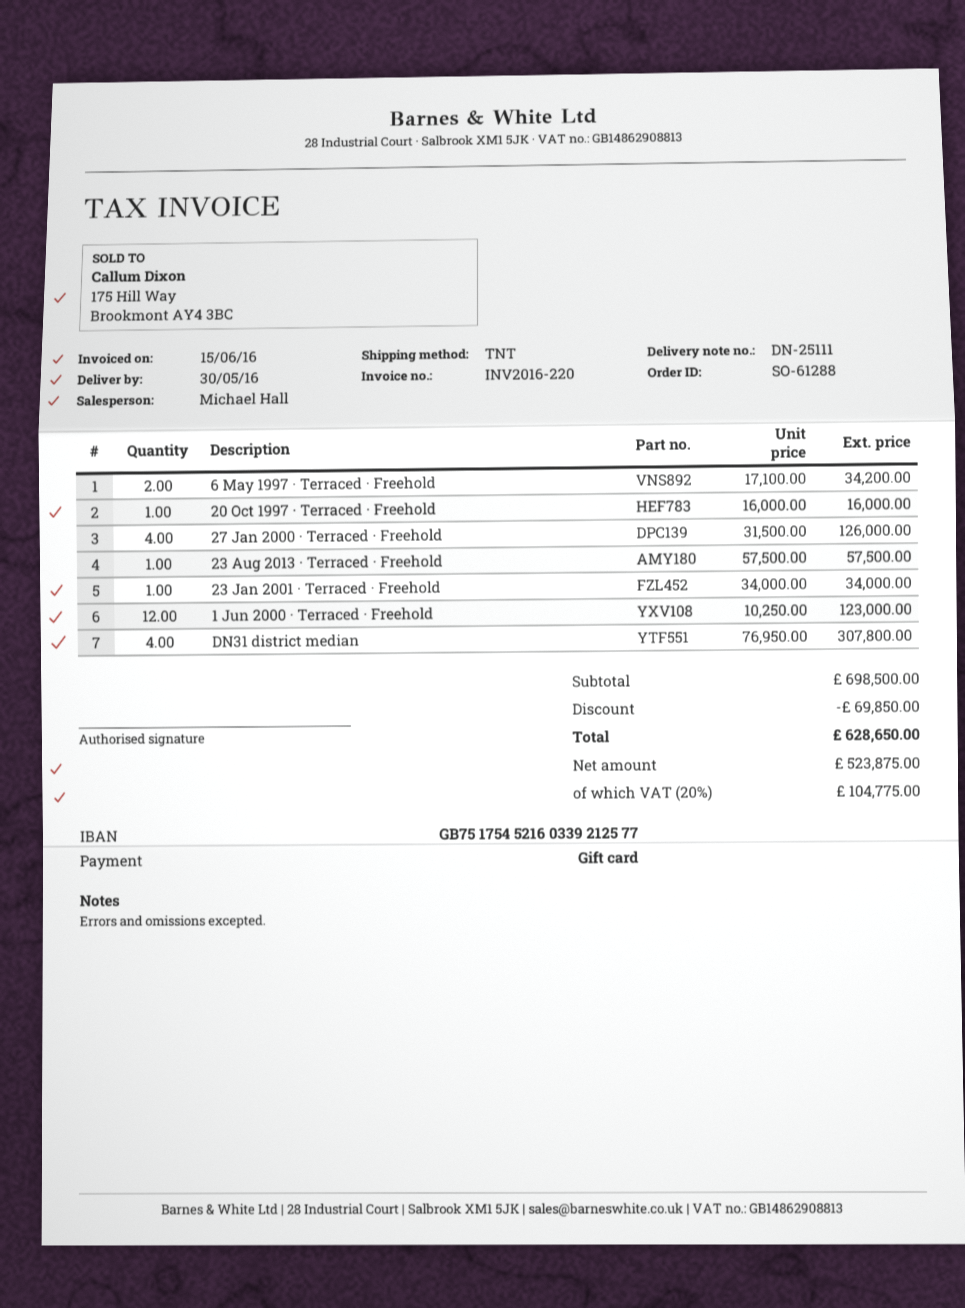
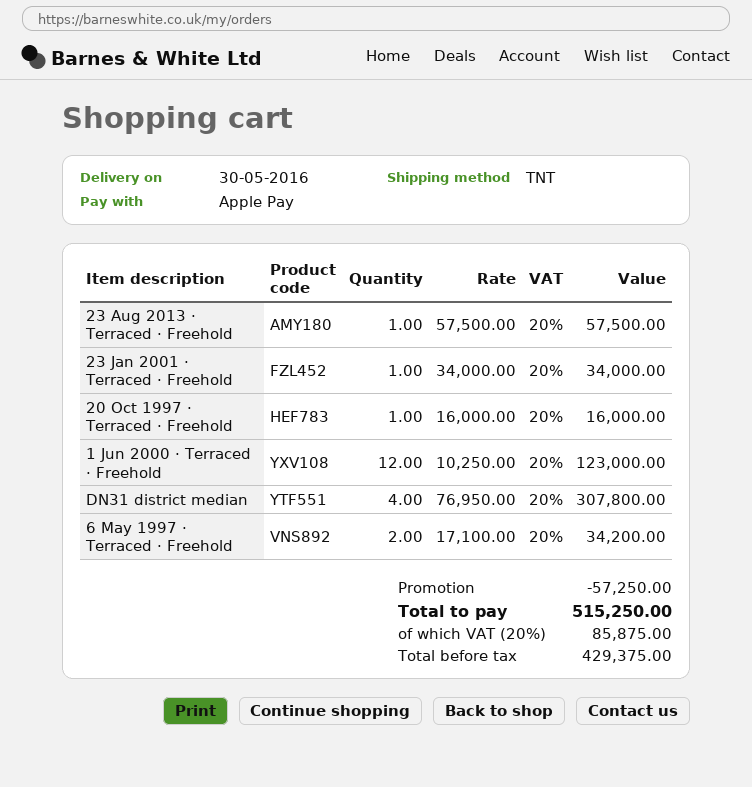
payment method: gift card -> Apple Pay
27 Jan 2000 · Terraced · Freehold: 4 x 31500.00 = 126000.00 -> none
discount: 69850.00 -> 57250.00
net: 523875.00 -> 429375.00
tax: 20% = 104775.00 -> 20% = 85875.00
total: 628650.00 -> 515250.00

